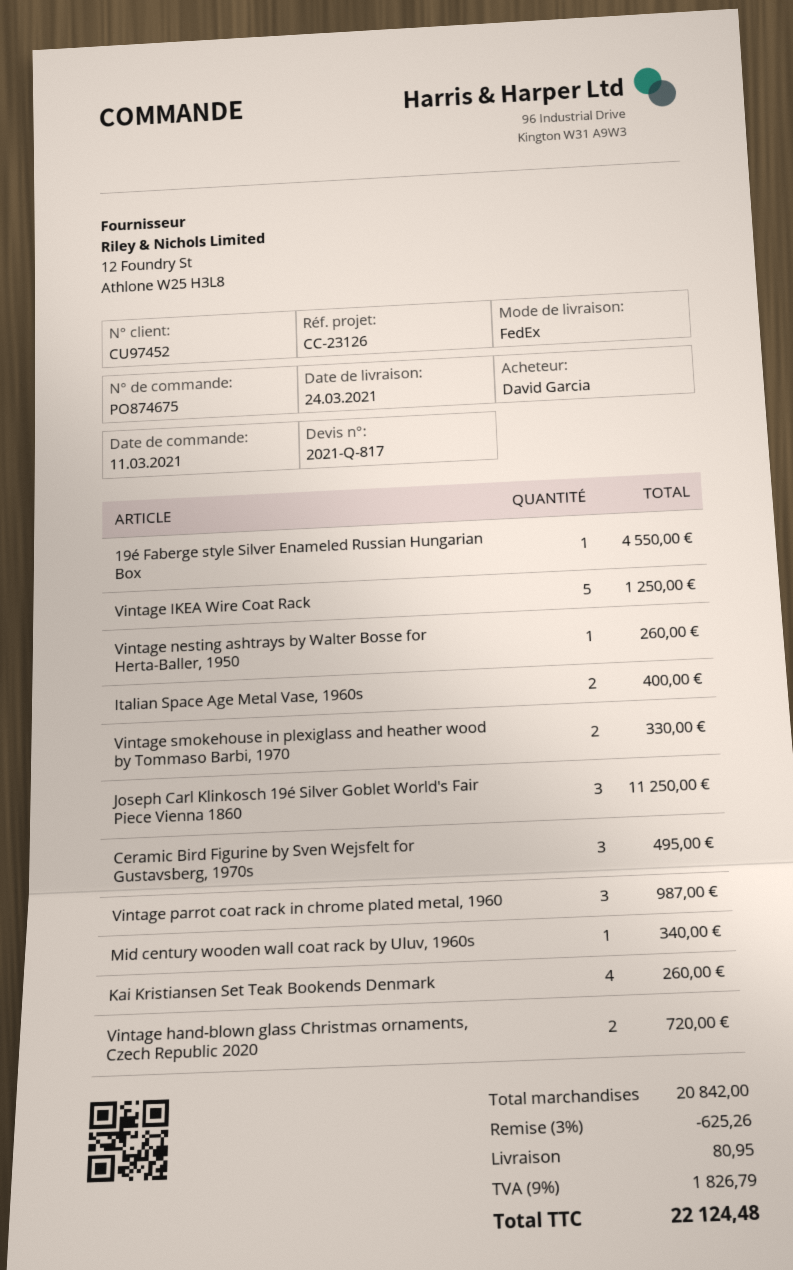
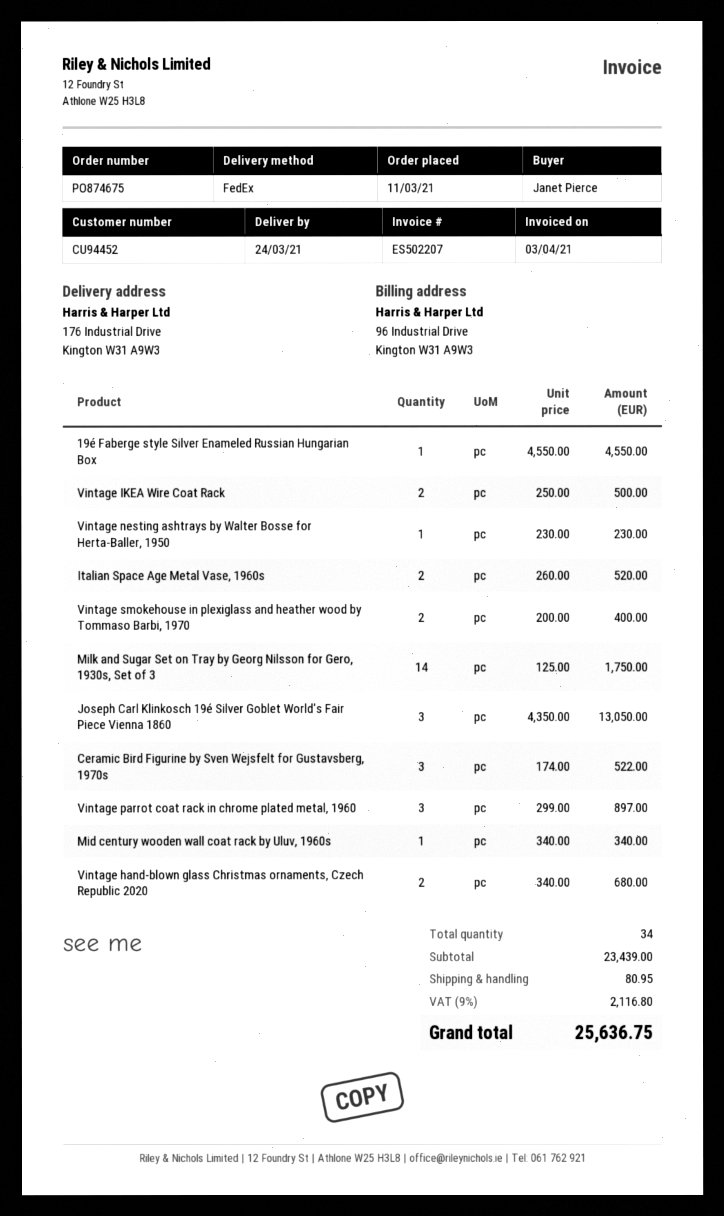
customer number: CU97452 -> CU94452
ordered by: David Garcia -> Janet Pierce
Vintage IKEA Wire Coat Rack: 5 for 1250.00 -> 2 for 500.00
Vintage nesting ashtrays by Walter Bosse for Herta-Baller, 1950: 1 for 260.00 -> 1 for 230.00
Italian Space Age Metal Vase, 1960s: 2 for 400.00 -> 2 for 520.00
Vintage smokehouse in plexiglass and heather wood by Tommaso Barbi, 1970: 2 for 330.00 -> 2 for 400.00
Joseph Carl Klinkosch 19é Silver Goblet World's Fair Piece Vienna 1860: 3 for 11250.00 -> 3 for 13050.00
Ceramic Bird Figurine by Sven Wejsfelt for Gustavsberg, 1970s: 3 for 495.00 -> 3 for 522.00
Vintage parrot coat rack in chrome plated metal, 1960: 3 for 987.00 -> 3 for 897.00
Kai Kristiansen Set Teak Bookends Denmark: 4 for 260.00 -> none
Vintage hand-blown glass Christmas ornaments, Czech Republic 2020: 2 for 720.00 -> 2 for 680.00
Milk and Sugar Set on Tray by Georg Nilsson for Gero, 1930s, Set of 3: none -> 14 for 1750.00
subtotal: 20842.00 -> 23439.00
discount: 3% = 625.26 -> none
tax: 9% = 1826.79 -> 9% = 2116.80
total: 22124.48 -> 25636.75

